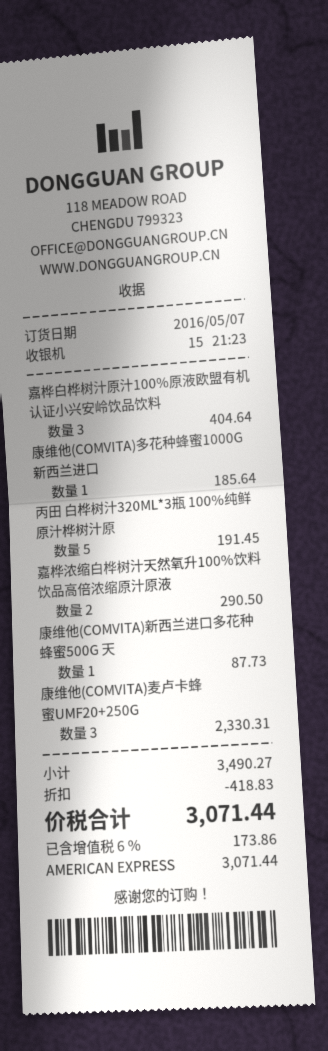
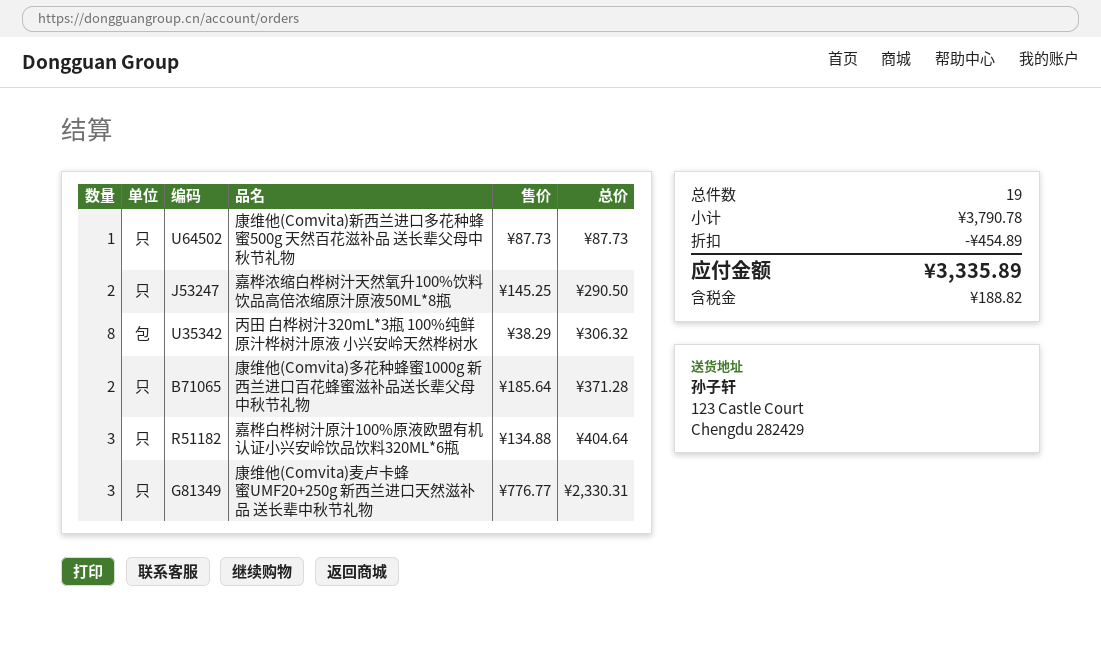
康维他(COMVITA)多花种蜂蜜1000G 新西兰进口: 1 for 185.64 -> 2 for 371.28
丙田 白桦树汁320ML*3瓶 100%纯鲜原汁桦树汁原: 5 for 191.45 -> 8 for 306.32
subtotal: 3490.27 -> 3790.78
discount: 418.83 -> 454.89
tax: 173.86 -> 188.82
total: 3071.44 -> 3335.89

